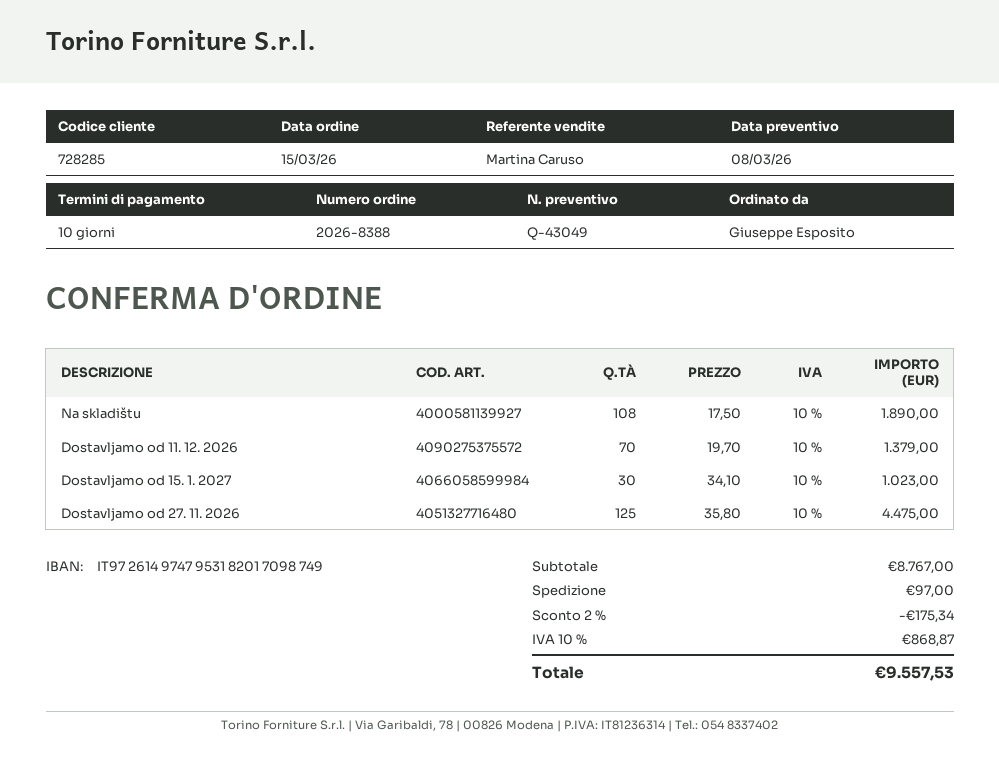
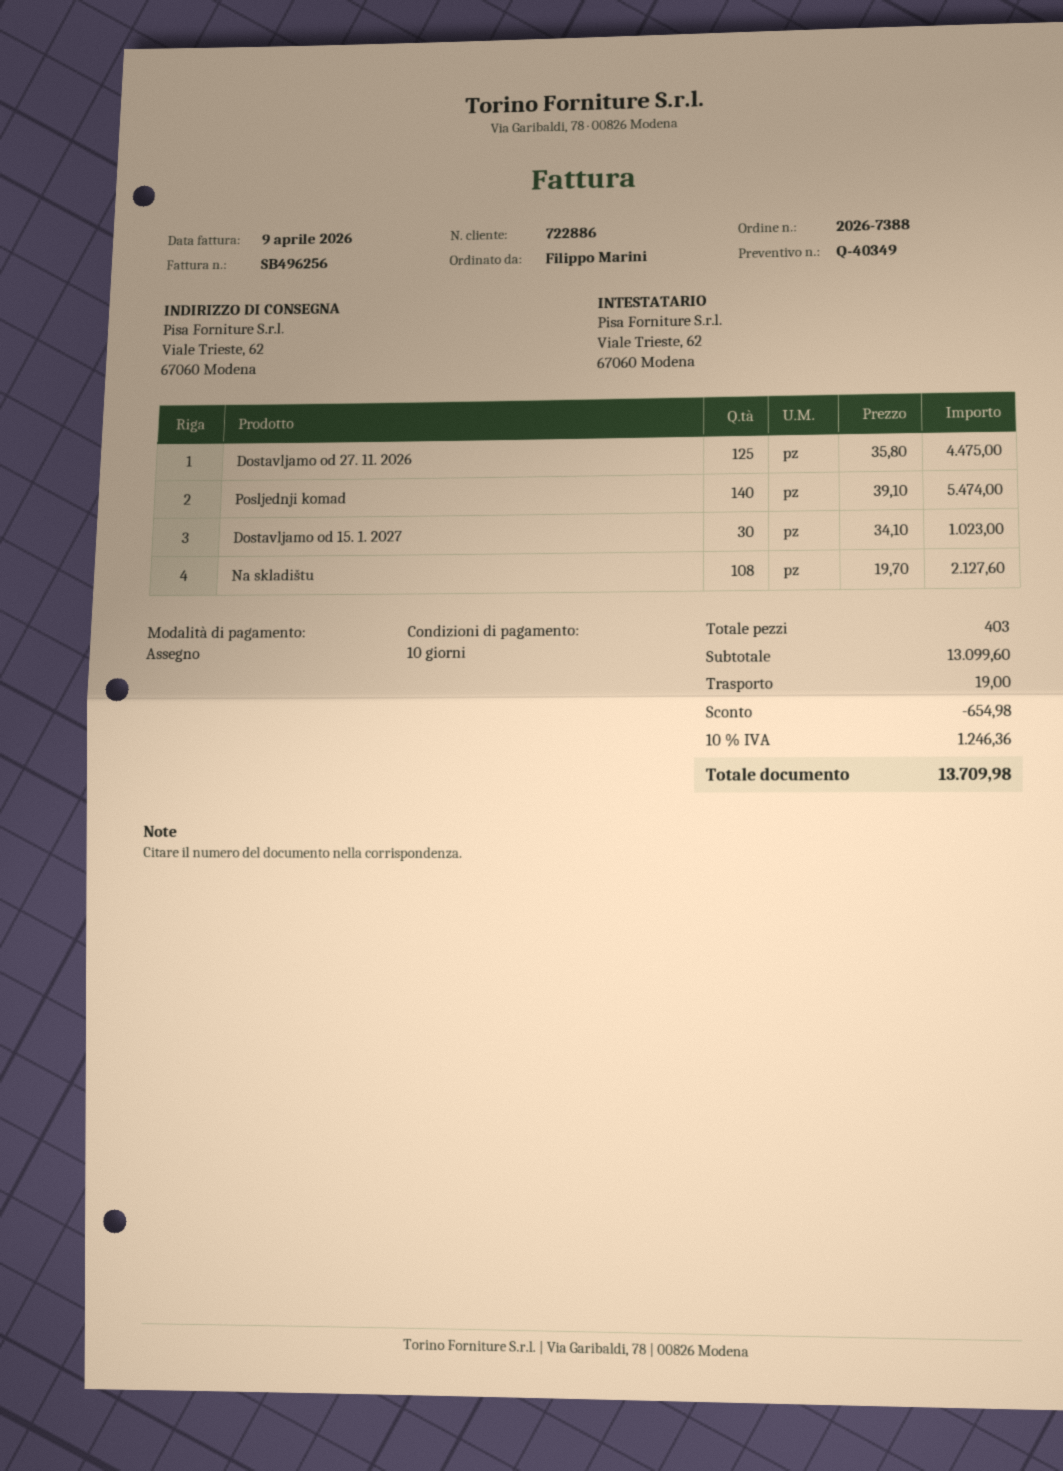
quote number: Q-43049 -> Q-40349
order number: 2026-8388 -> 2026-7388
customer number: 728285 -> 722886
ordered by: Giuseppe Esposito -> Filippo Marini
Na skladištu: 108 x 17.50 = 1890.00 -> 108 x 19.70 = 2127.60
Dostavljamo od 11. 12. 2026: 70 x 19.70 = 1379.00 -> none
Posljednji komad: none -> 140 x 39.10 = 5474.00
subtotal: 8767.00 -> 13099.60
discount: 175.34 -> 654.98
shipping: 97.00 -> 19.00
tax: 10% = 868.87 -> 10% = 1246.36
total: 9557.53 -> 13709.98

